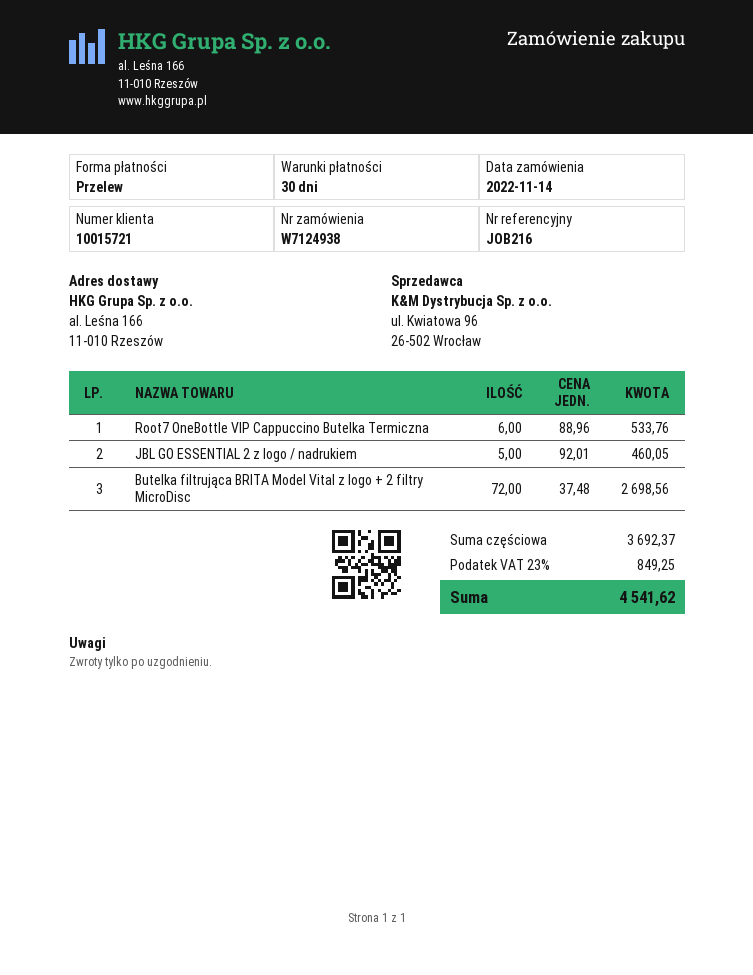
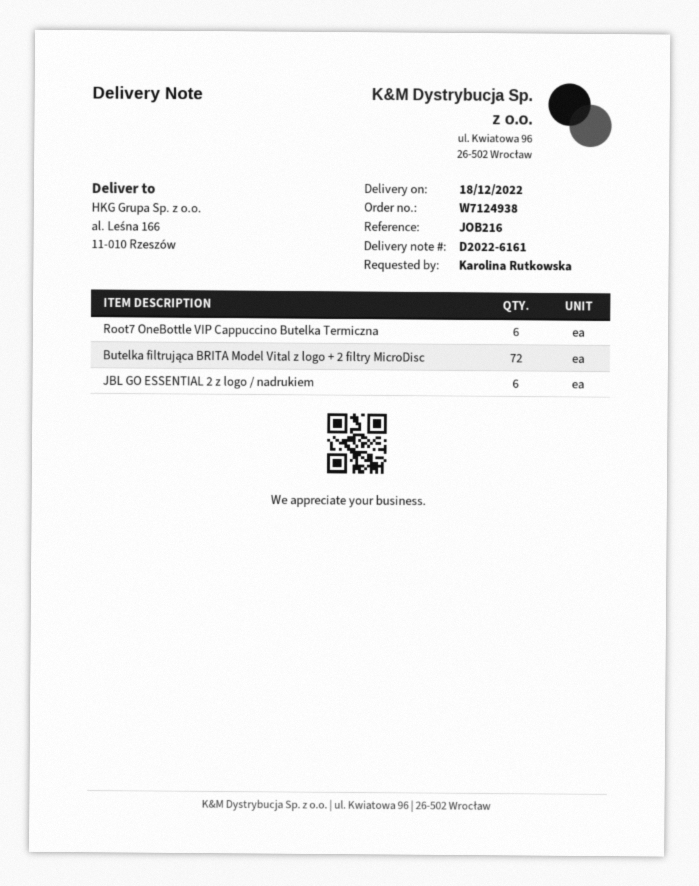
JBL GO ESSENTIAL 2 z logo / nadrukiem: 5 -> 6

